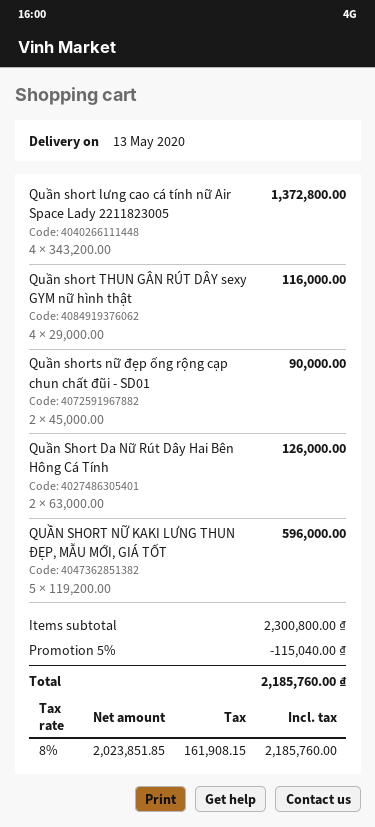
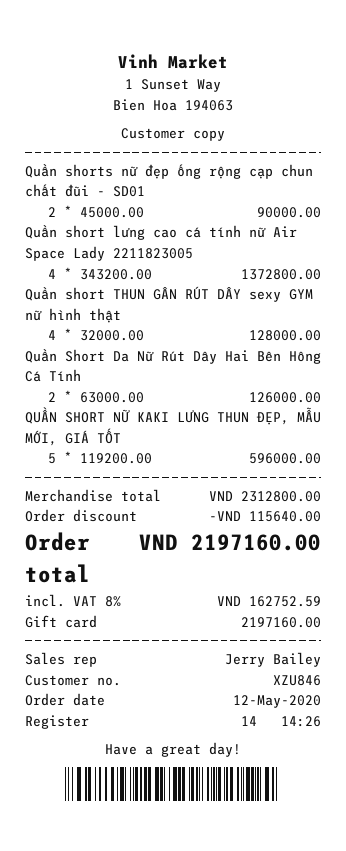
Quần short THUN GÂN RÚT DÂY sexy GYM nữ hình thật: 4 x 29000.00 = 116000.00 -> 4 x 32000.00 = 128000.00
subtotal: 2300800.00 -> 2312800.00
discount: 115040.00 -> 115640.00
tax: 8% = 161908.15 -> 8% = 162752.59
total: 2185760.00 -> 2197160.00

